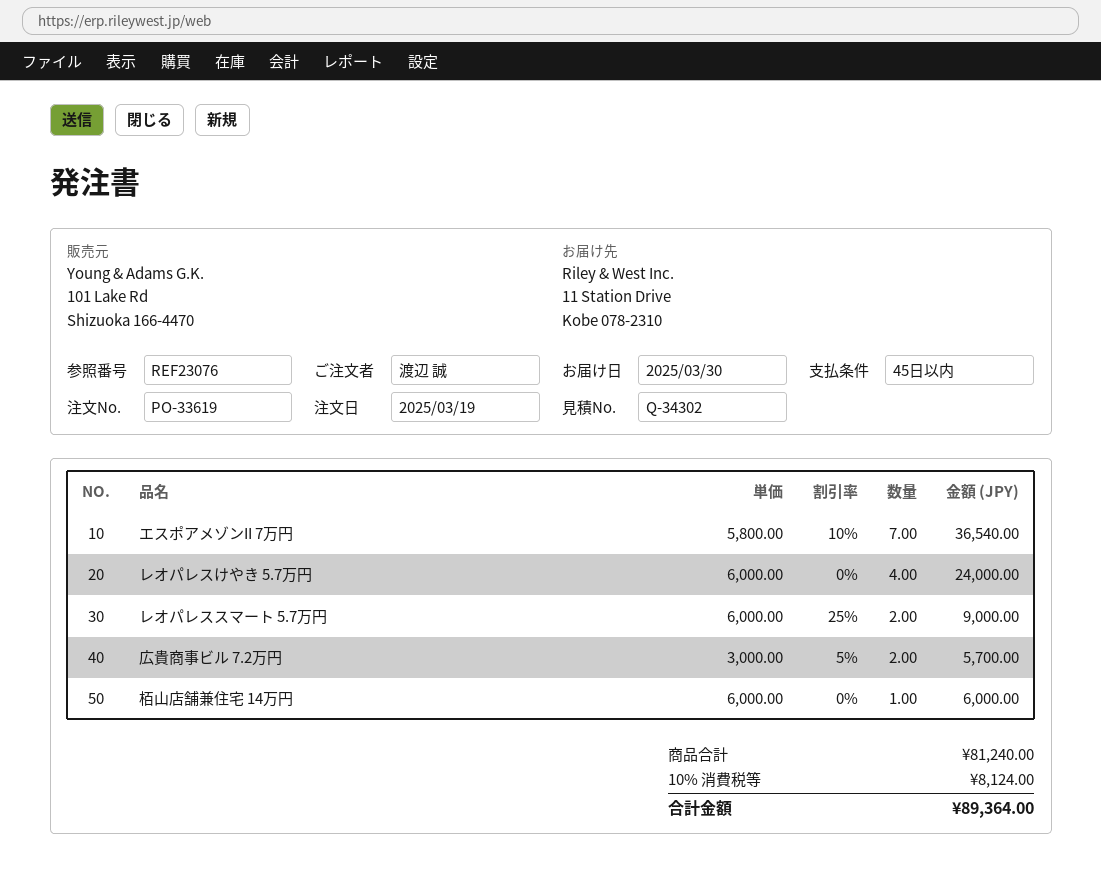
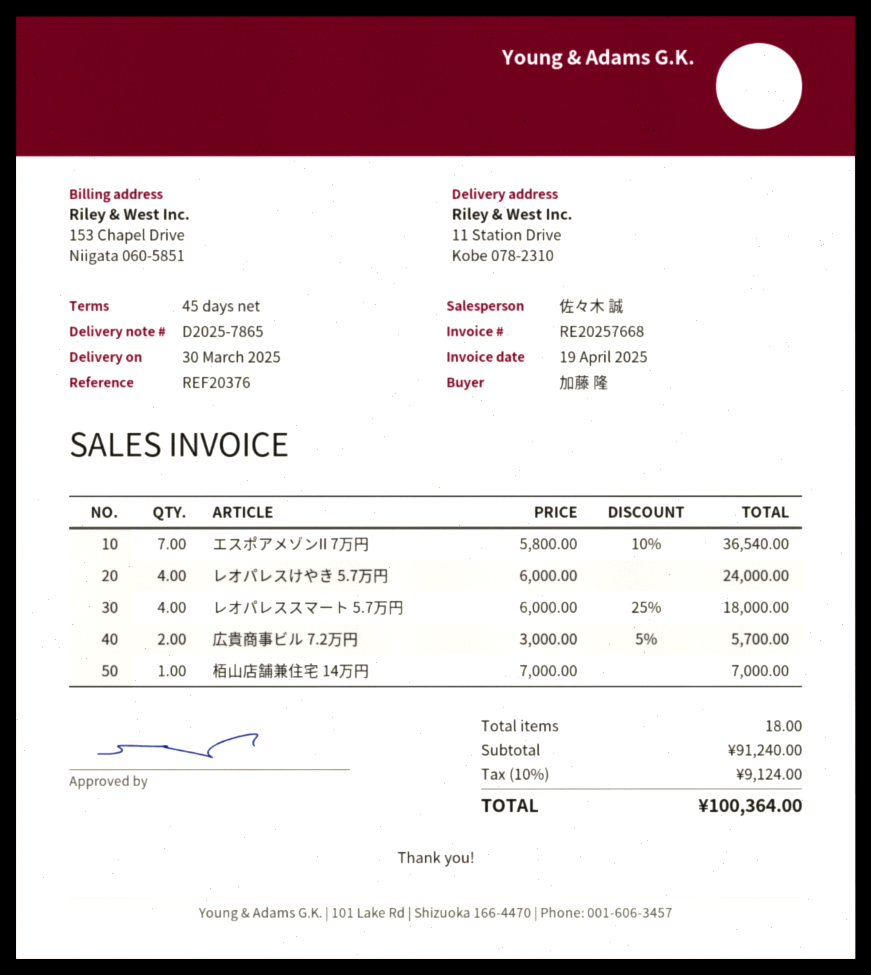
reference: REF23076 -> REF20376
ordered by: 渡辺 誠 -> 加藤 隆
レオパレススマート 5.7万円: 2 x 6000.00 - 25% = 9000.00 -> 4 x 6000.00 - 25% = 18000.00
栢山店舗兼住宅 14万円: 1 x 6000.00 = 6000.00 -> 1 x 7000.00 = 7000.00
subtotal: 81240.00 -> 91240.00
tax: 10% = 8124.00 -> 10% = 9124.00
total: 89364.00 -> 100364.00

